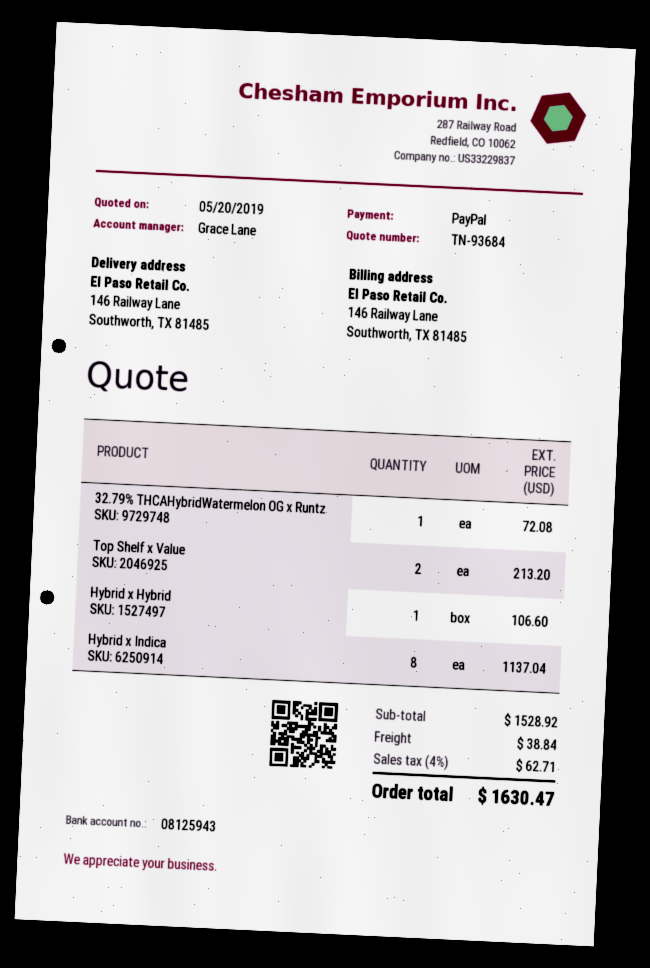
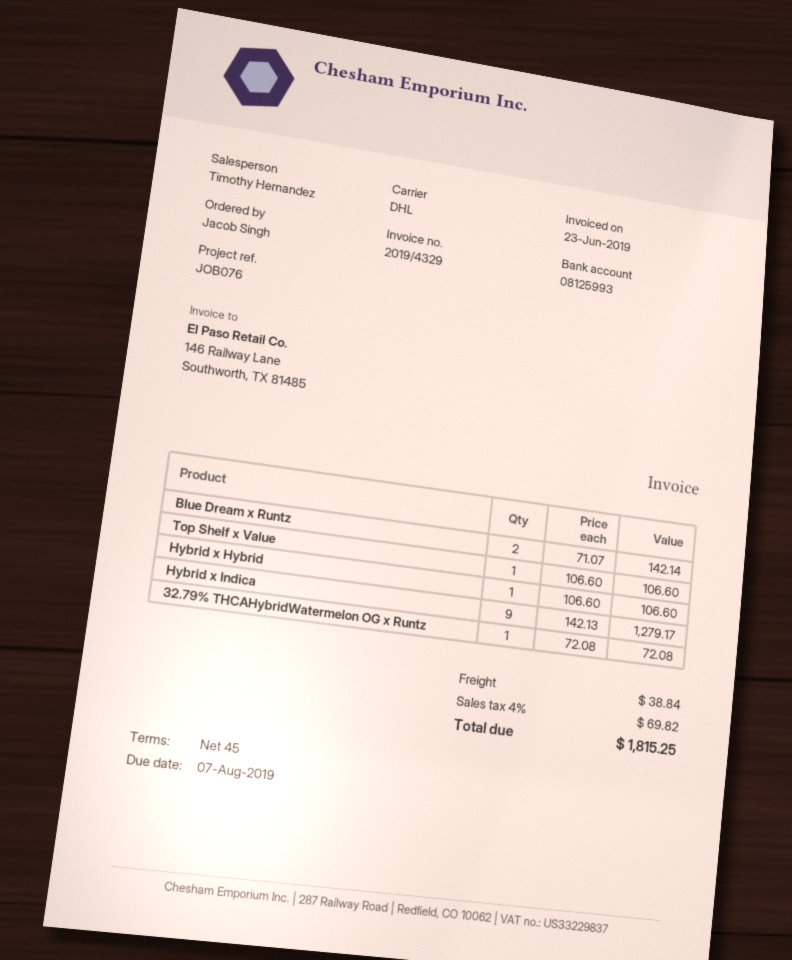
sales rep: Grace Lane -> Timothy Hernandez
bank account: 08125943 -> 08125993
Top Shelf x Value: 2 for 213.20 -> 1 for 106.60
Hybrid x Indica: 8 for 1137.04 -> 9 for 1279.17
Blue Dream x Runtz: none -> 2 for 142.14
tax: 4% = 62.71 -> 4% = 69.82
total: 1630.47 -> 1815.25

